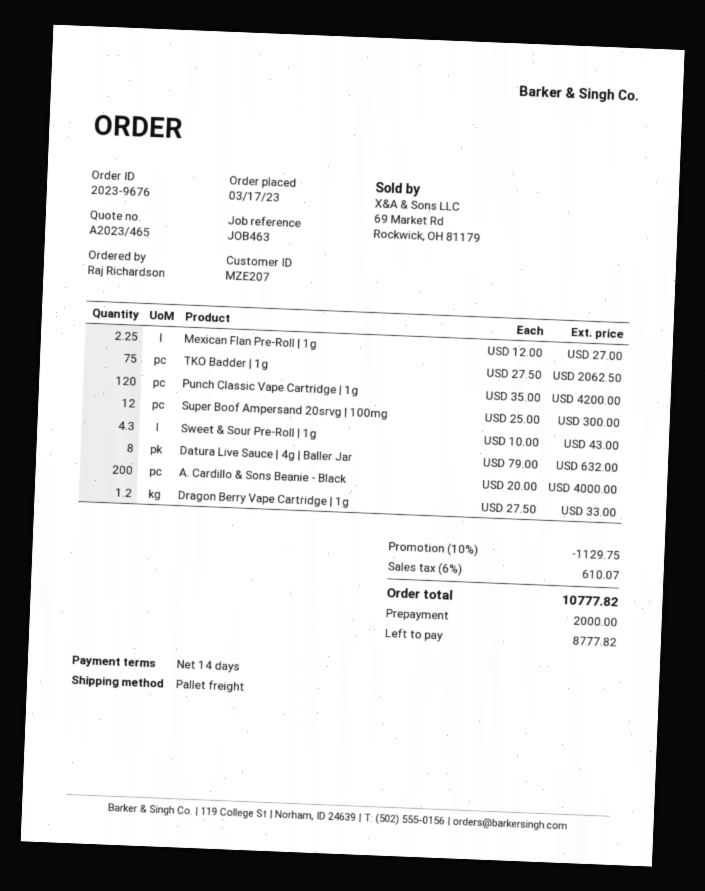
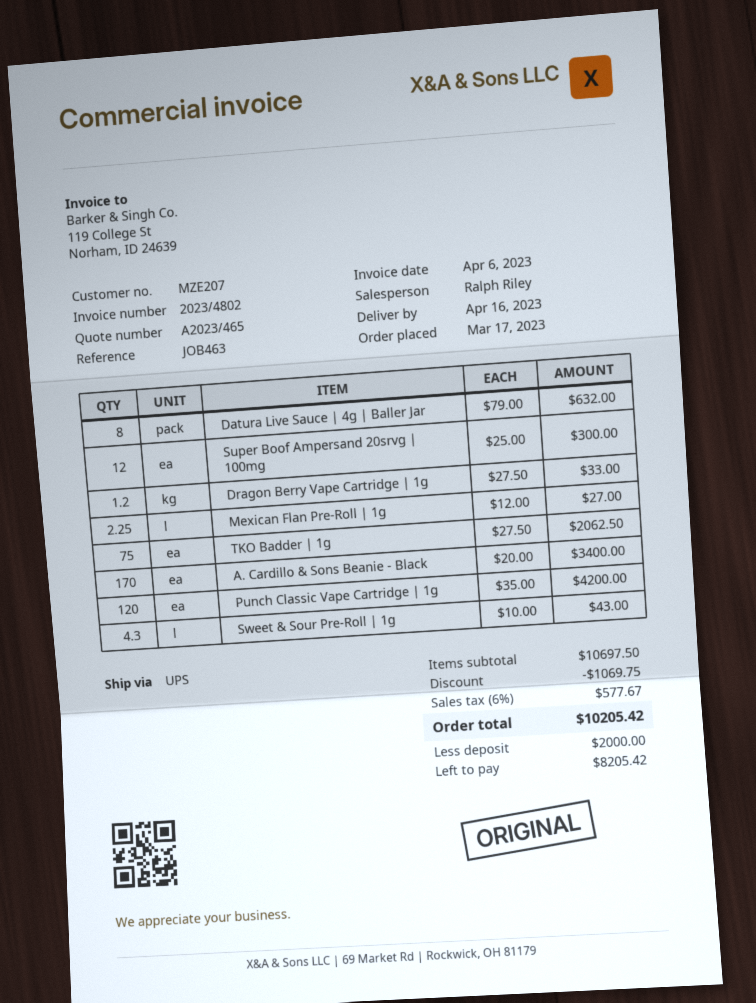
shipping method: pallet freight -> UPS
A. Cardillo & Sons Beanie - Black: 200 x 20.00 = 4000.00 -> 170 x 20.00 = 3400.00
discount: 1129.75 -> 1069.75
tax: 6% = 610.07 -> 6% = 577.67
total: 10777.82 -> 10205.42
balance: 8777.82 -> 8205.42

